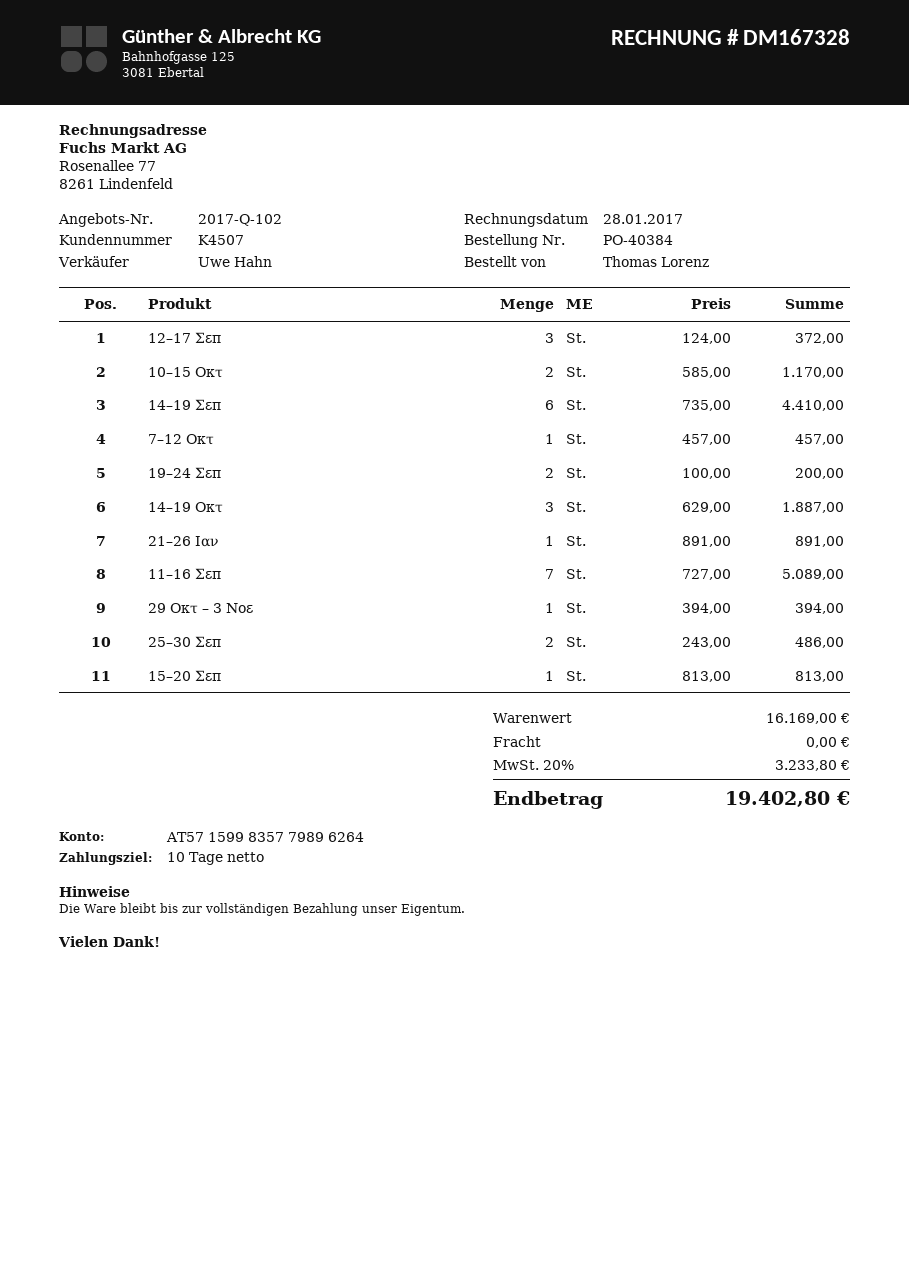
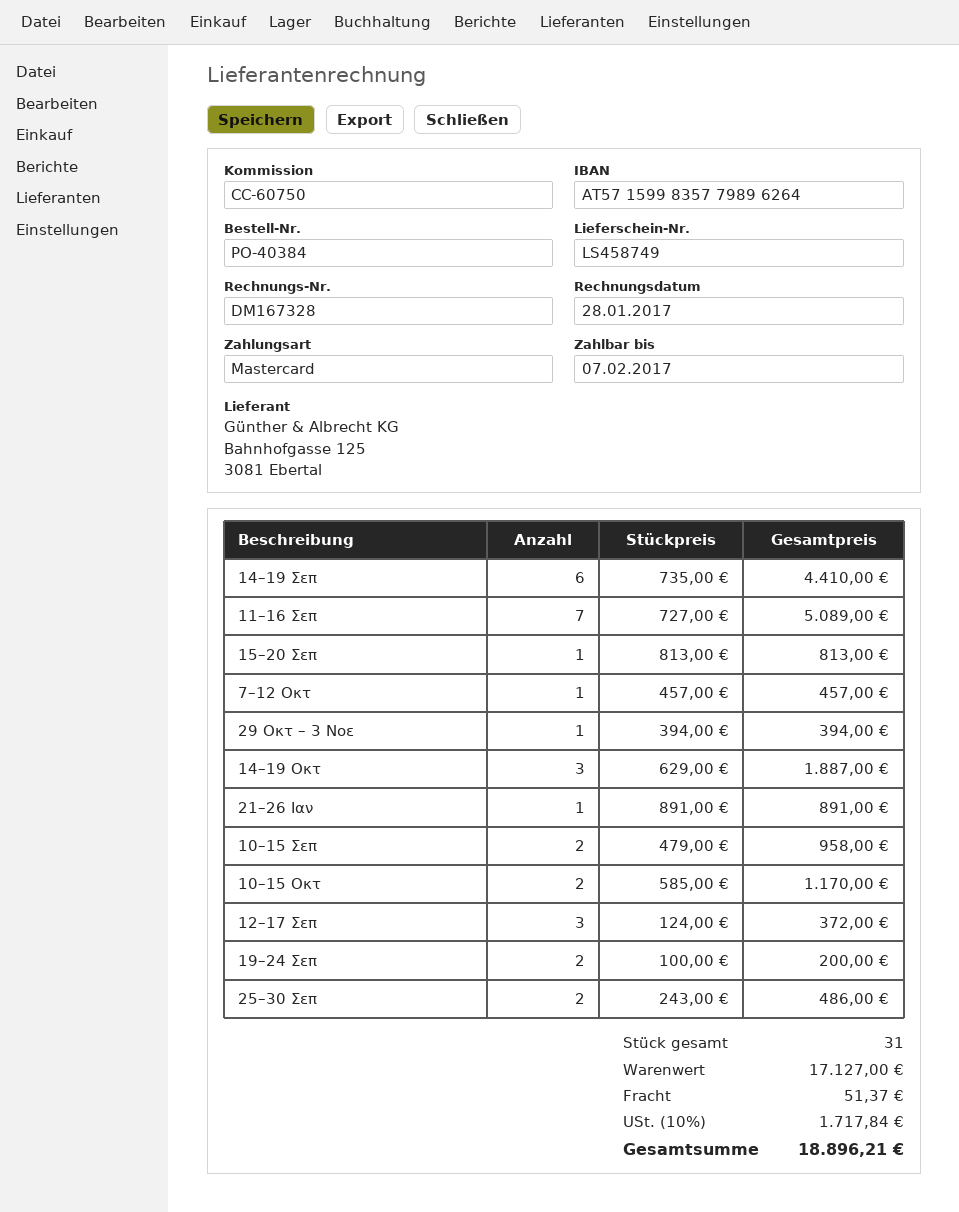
10–15 Σεπ: none -> 2 x 479.00 = 958.00
subtotal: 16169.00 -> 17127.00
shipping: 0.00 -> 51.37
tax: 20% = 3233.80 -> 10% = 1717.84
total: 19402.80 -> 18896.21

